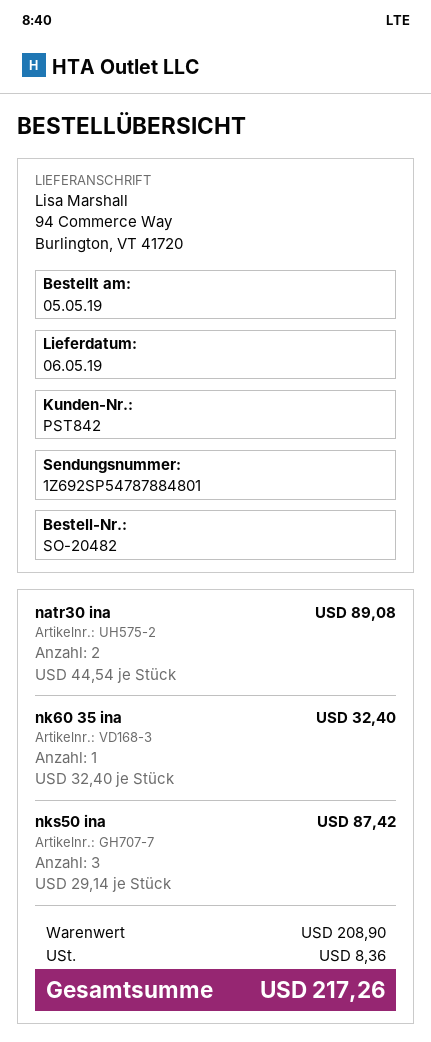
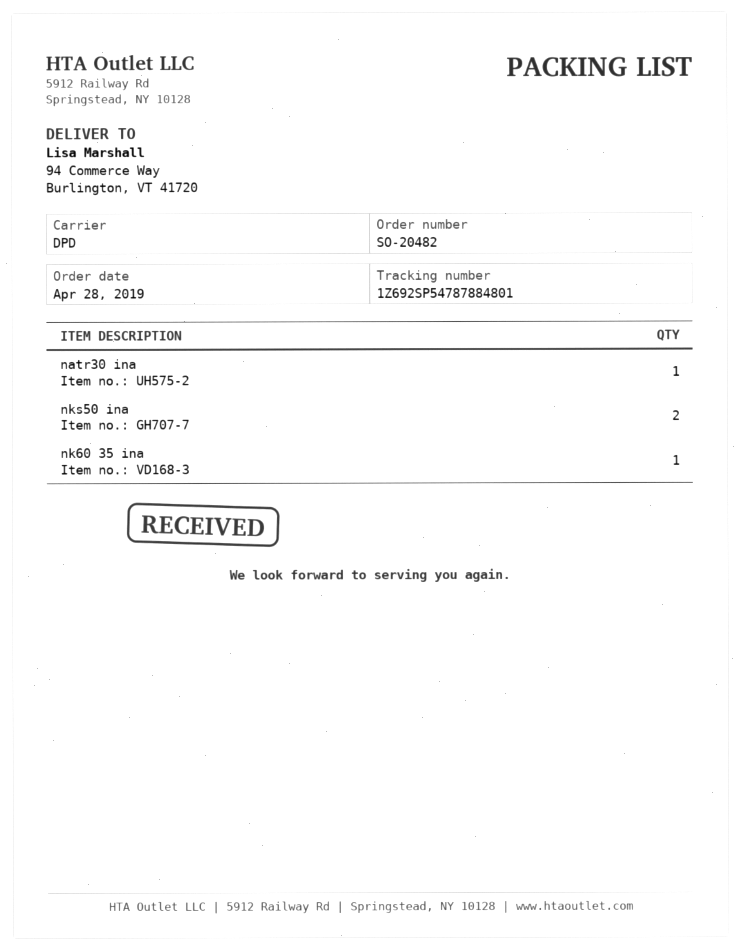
order date: 2019-05-05 -> 2019-04-28
natr30 ina: 2 -> 1
nks50 ina: 3 -> 2

